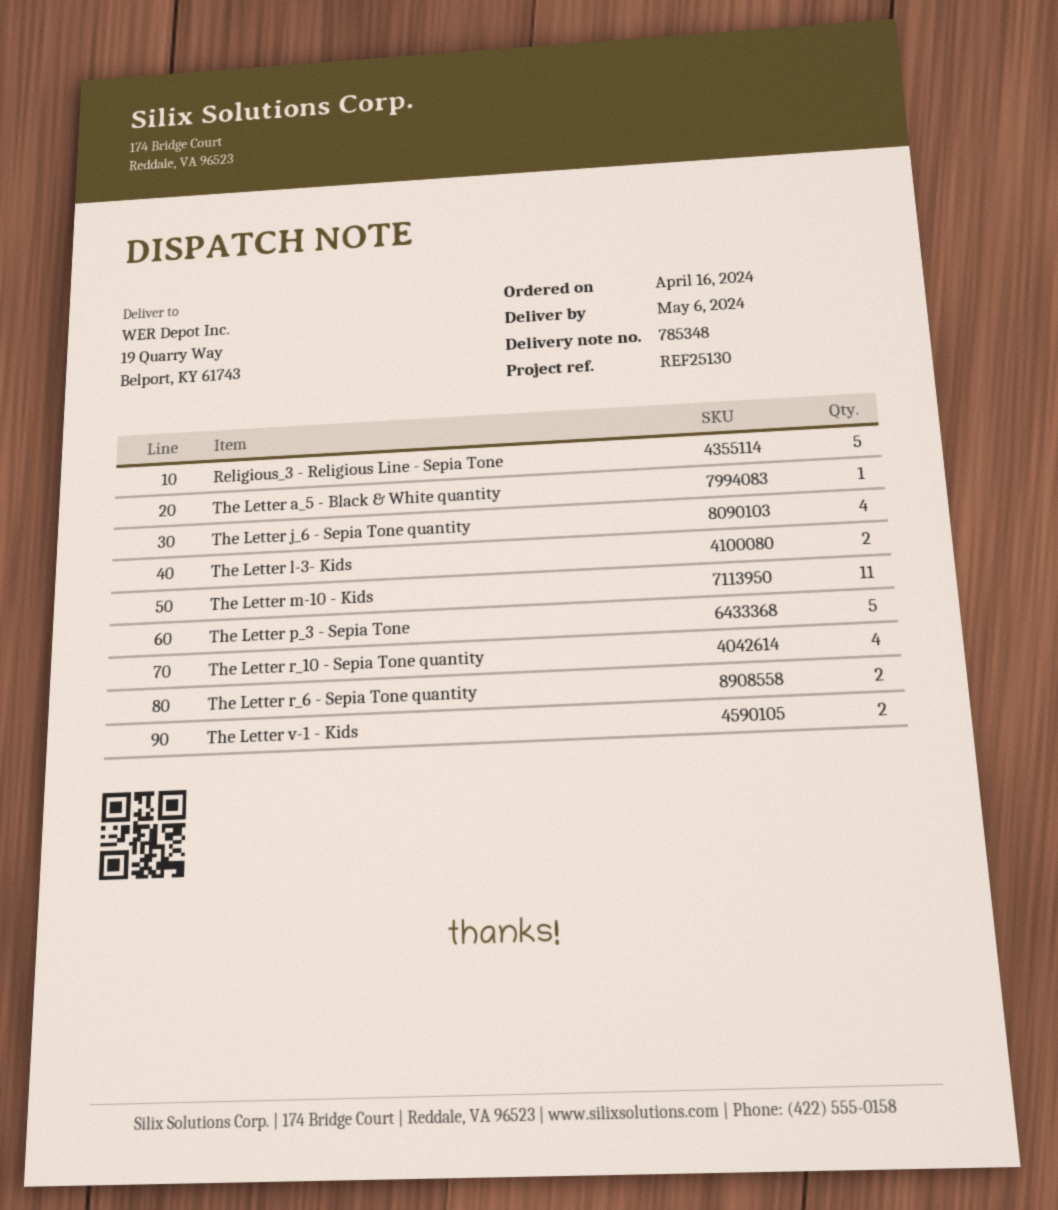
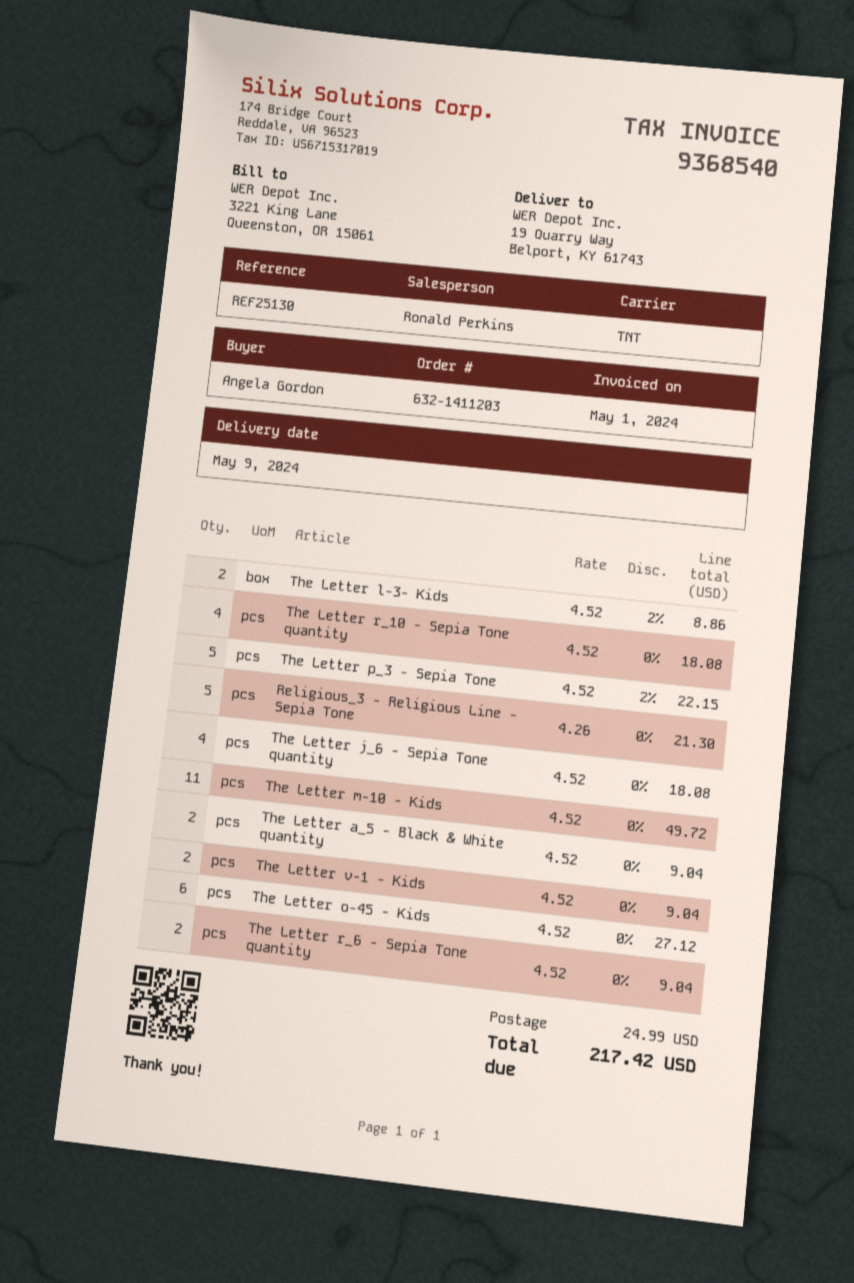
delivery date: 2024-05-06 -> 2024-05-09
The Letter a_5 - Black & White quantity: 1 -> 2
The Letter o-45 - Kids: none -> 6

